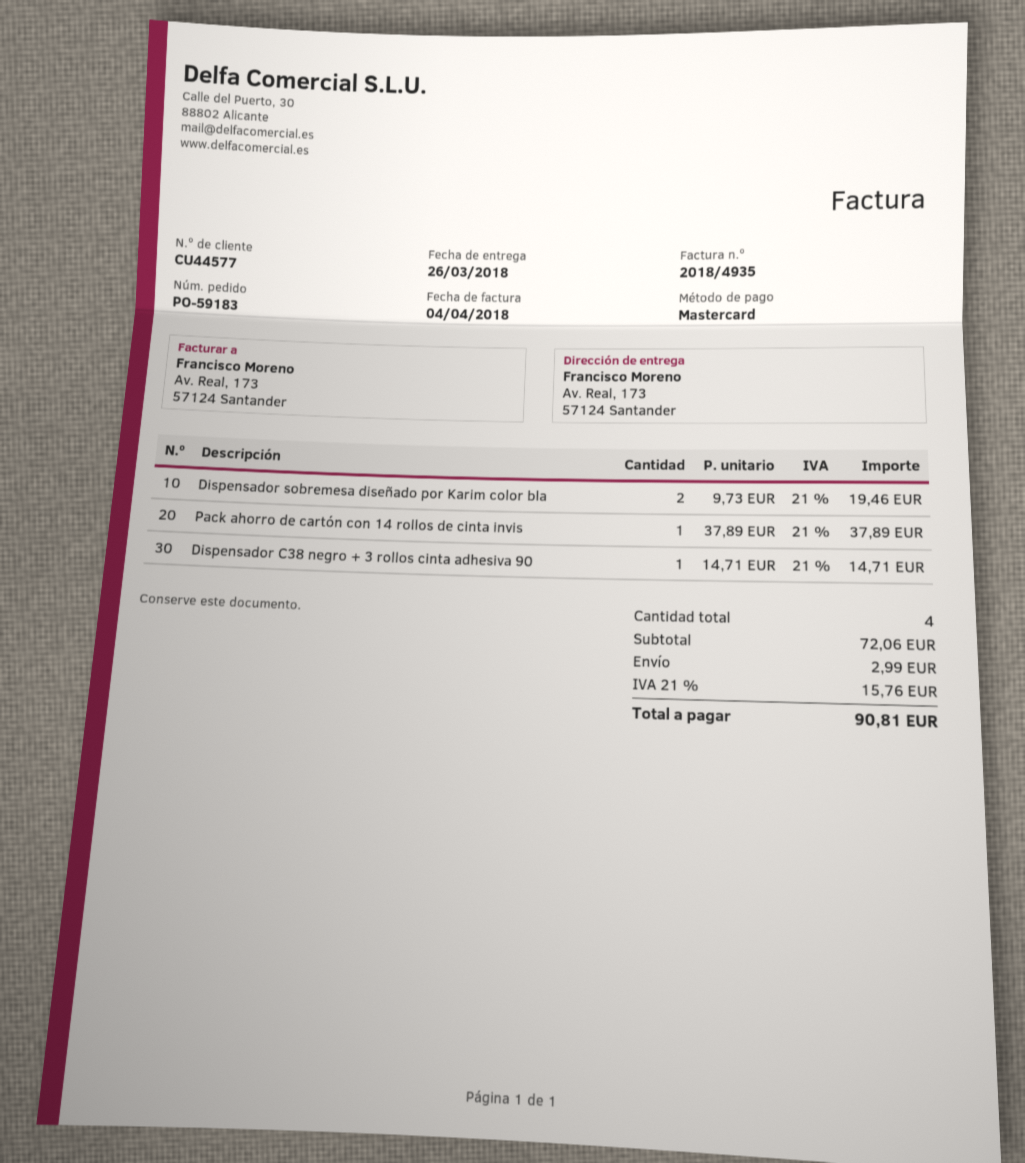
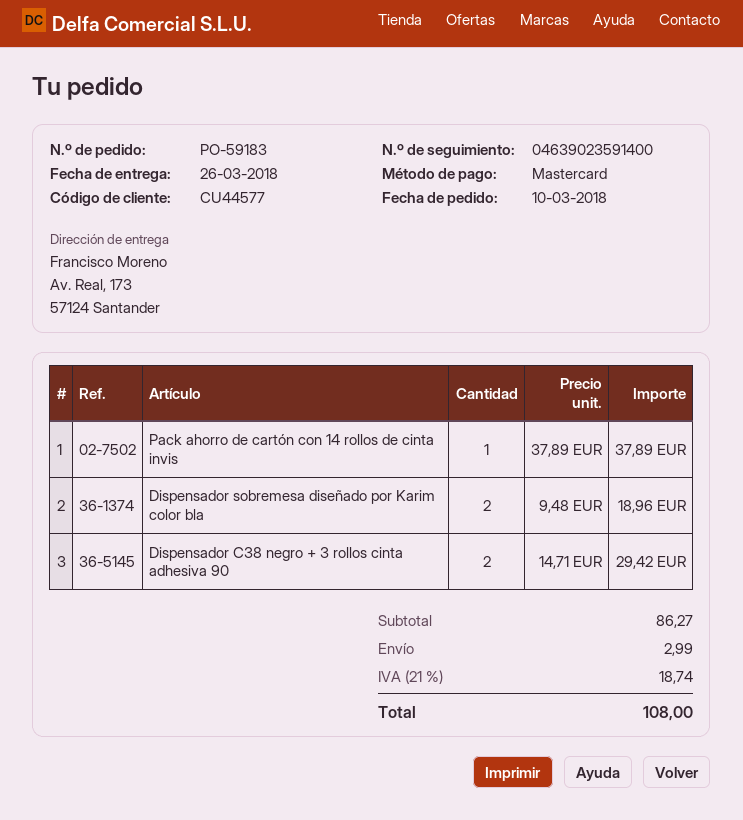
Dispensador sobremesa diseñado por Karim color bla: 2 x 9.73 = 19.46 -> 2 x 9.48 = 18.96
Dispensador C38 negro + 3 rollos cinta adhesiva 90: 1 x 14.71 = 14.71 -> 2 x 14.71 = 29.42
subtotal: 72.06 -> 86.27
tax: 21% = 15.76 -> 21% = 18.74
total: 90.81 -> 108.00

